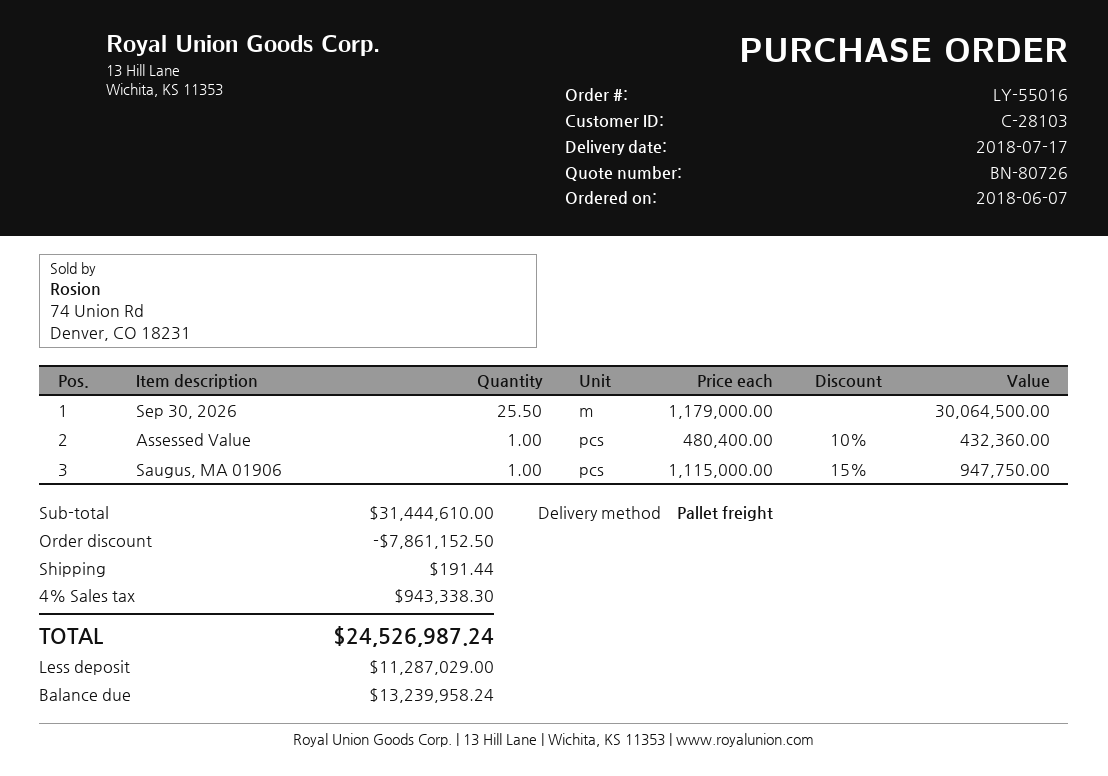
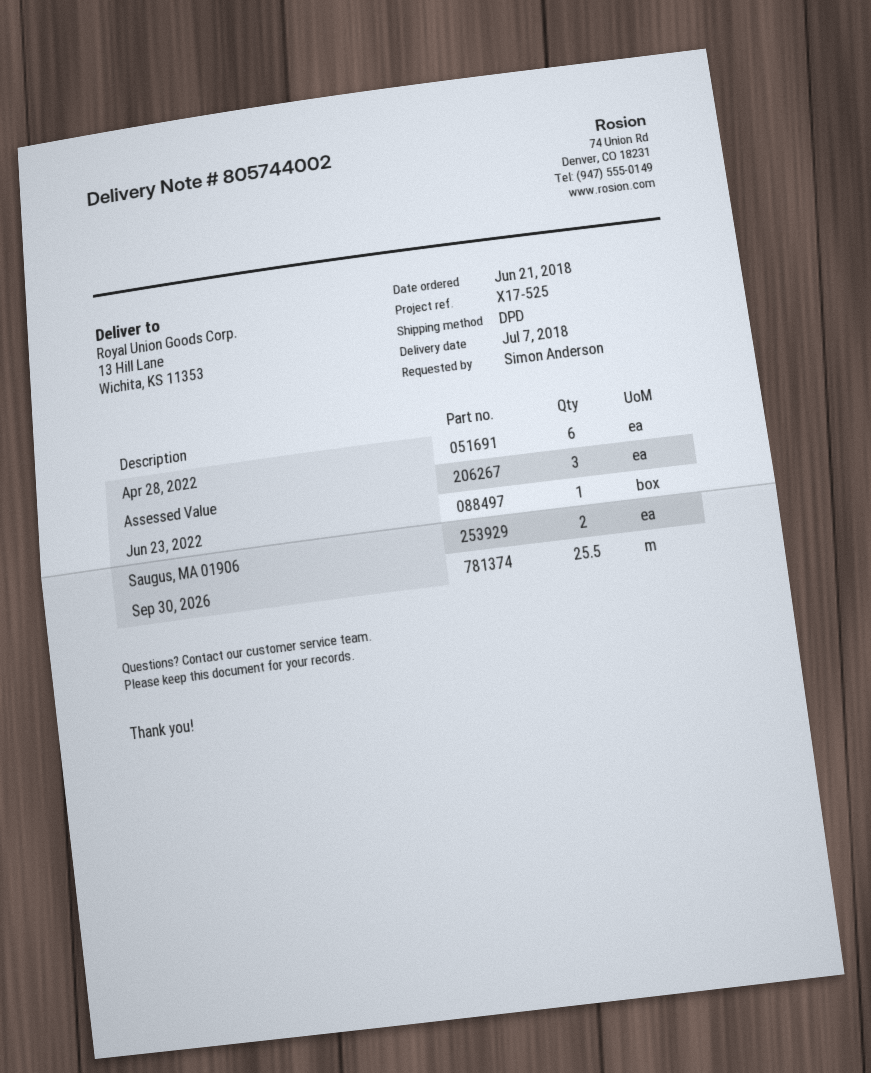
order date: 2018-06-07 -> 2018-06-21
delivery date: 2018-07-17 -> 2018-07-07
shipping method: pallet freight -> DPD
Assessed Value: 1 -> 3
Saugus, MA 01906: 1 -> 2
Apr 28, 2022: none -> 6
Jun 23, 2022: none -> 1

